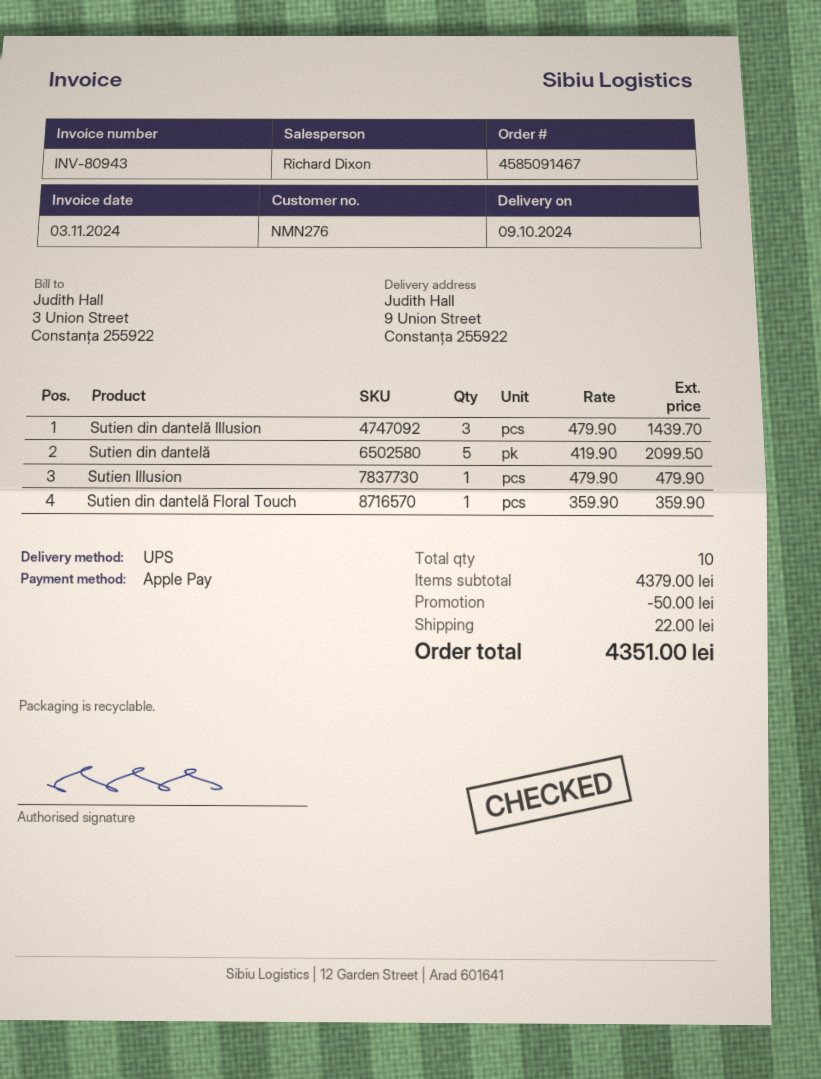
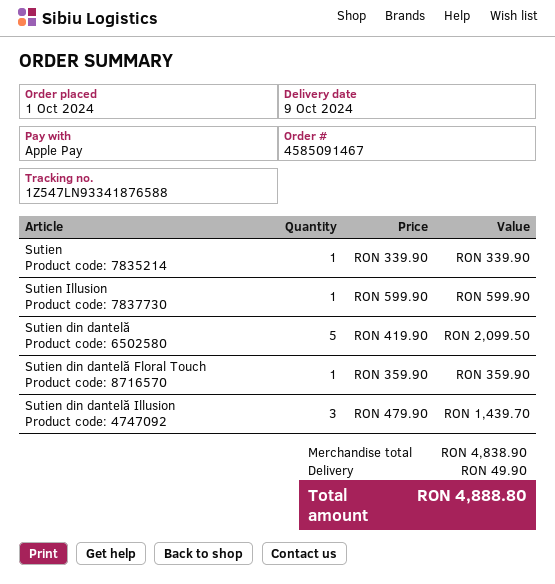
Sutien Illusion: 1 x 479.90 = 479.90 -> 1 x 599.90 = 599.90
Sutien: none -> 1 x 339.90 = 339.90
subtotal: 4379.00 -> 4838.90
discount: 50.00 -> none
shipping: 22.00 -> 49.90
total: 4351.00 -> 4888.80

